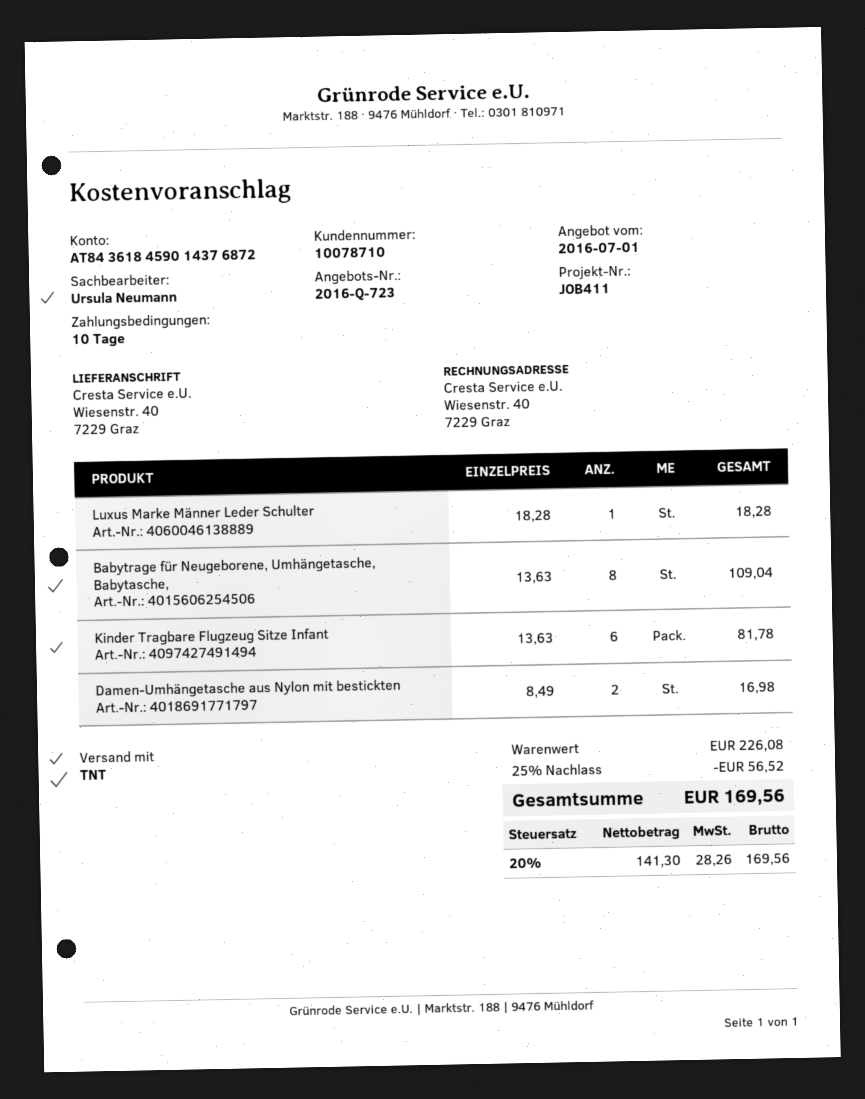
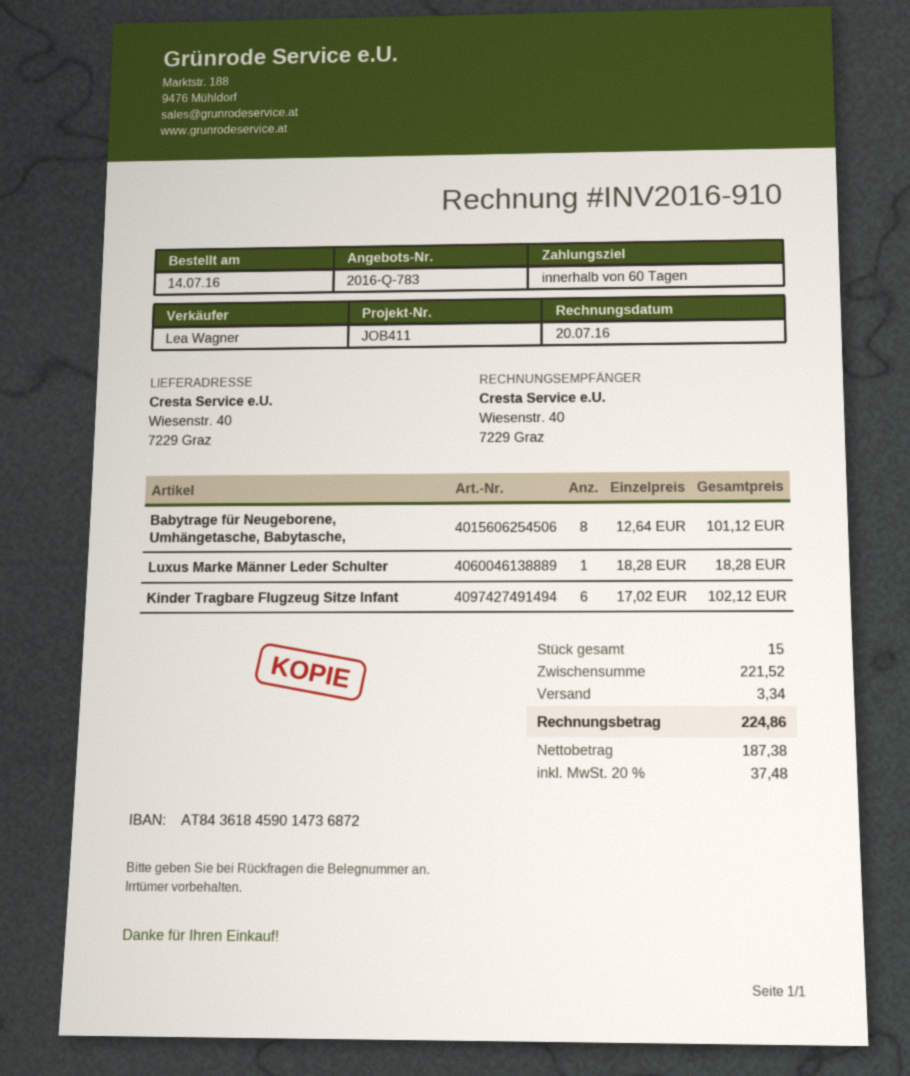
quote number: 2016-Q-723 -> 2016-Q-783
payment terms: 10 days -> 60 days
sales rep: Ursula Neumann -> Lea Wagner
bank account: AT843618459014376872 -> AT843618459014736872
Babytrage für Neugeborene, Umhängetasche, Babytasche,: 8 x 13.63 = 109.04 -> 8 x 12.64 = 101.12
Kinder Tragbare Flugzeug Sitze Infant: 6 x 13.63 = 81.78 -> 6 x 17.02 = 102.12
Damen-Umhängetasche aus Nylon mit bestickten: 2 x 8.49 = 16.98 -> none
subtotal: 226.08 -> 221.52
discount: 25% = 56.52 -> none
shipping: none -> 3.34
net: 141.30 -> 187.38
tax: 20% = 28.26 -> 20% = 37.48
total: 169.56 -> 224.86

